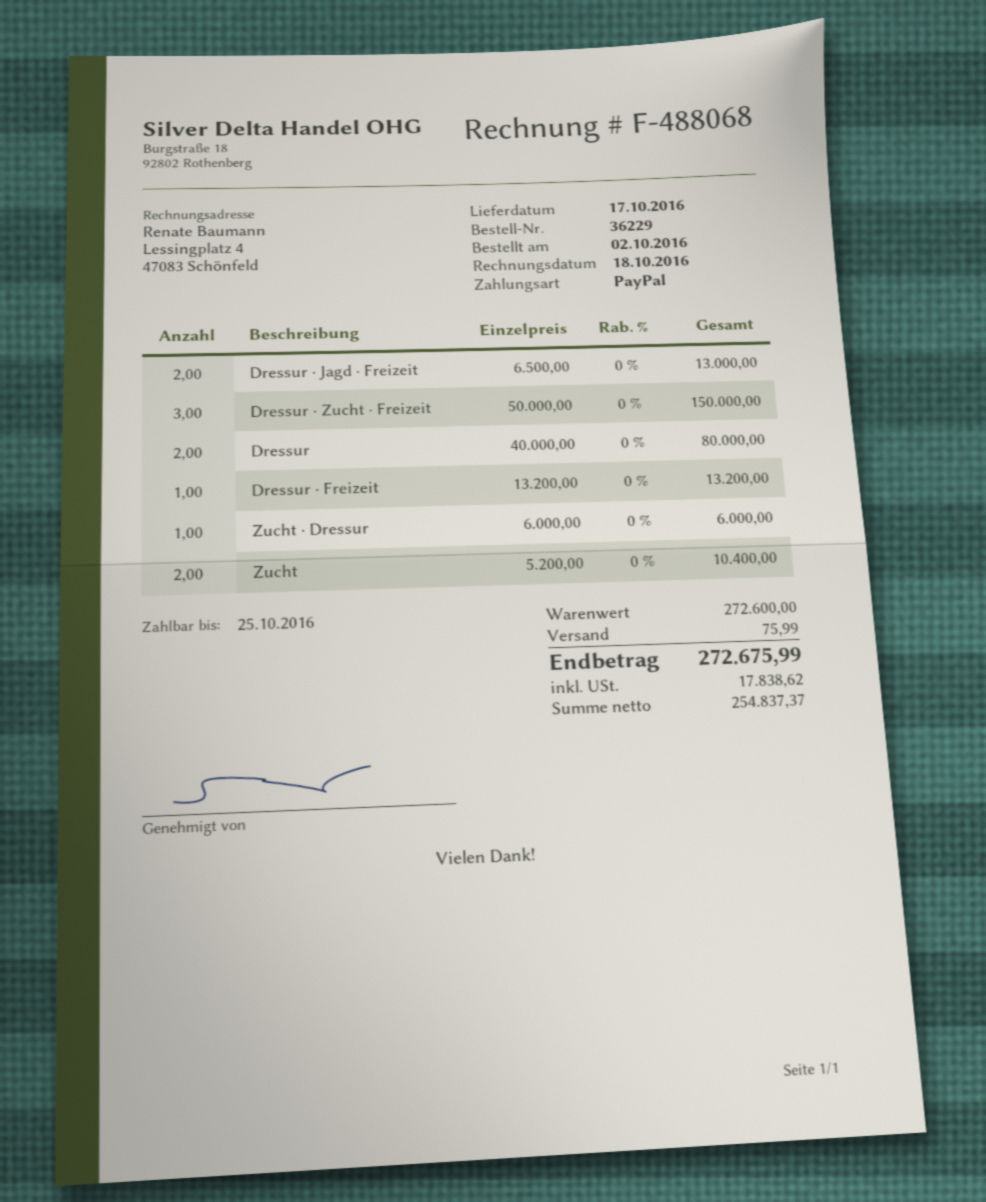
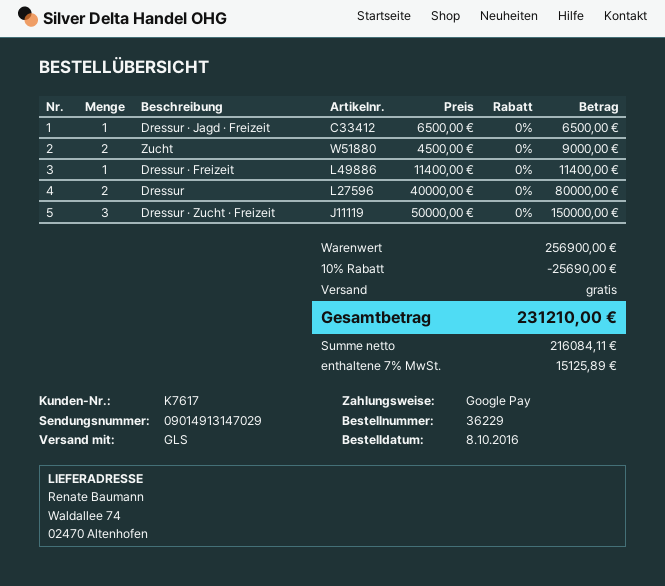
order date: 2016-10-02 -> 2016-10-08
payment method: PayPal -> Google Pay
Dressur · Jagd · Freizeit: 2 x 6500.00 = 13000.00 -> 1 x 6500.00 = 6500.00
Dressur · Freizeit: 1 x 13200.00 = 13200.00 -> 1 x 11400.00 = 11400.00
Zucht · Dressur: 1 x 6000.00 = 6000.00 -> none
Zucht: 2 x 5200.00 = 10400.00 -> 2 x 4500.00 = 9000.00
subtotal: 272600.00 -> 256900.00
discount: none -> 10% = 25690.00
shipping: 75.99 -> 0.00
net: 254837.37 -> 216084.11
tax: 17838.62 -> 15125.89
total: 272675.99 -> 231210.00

